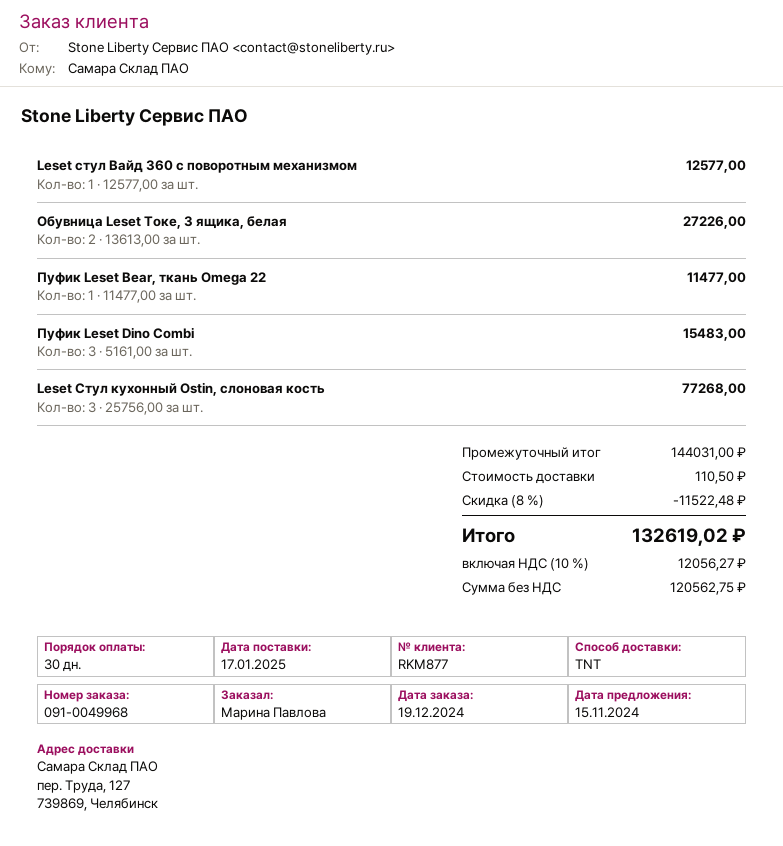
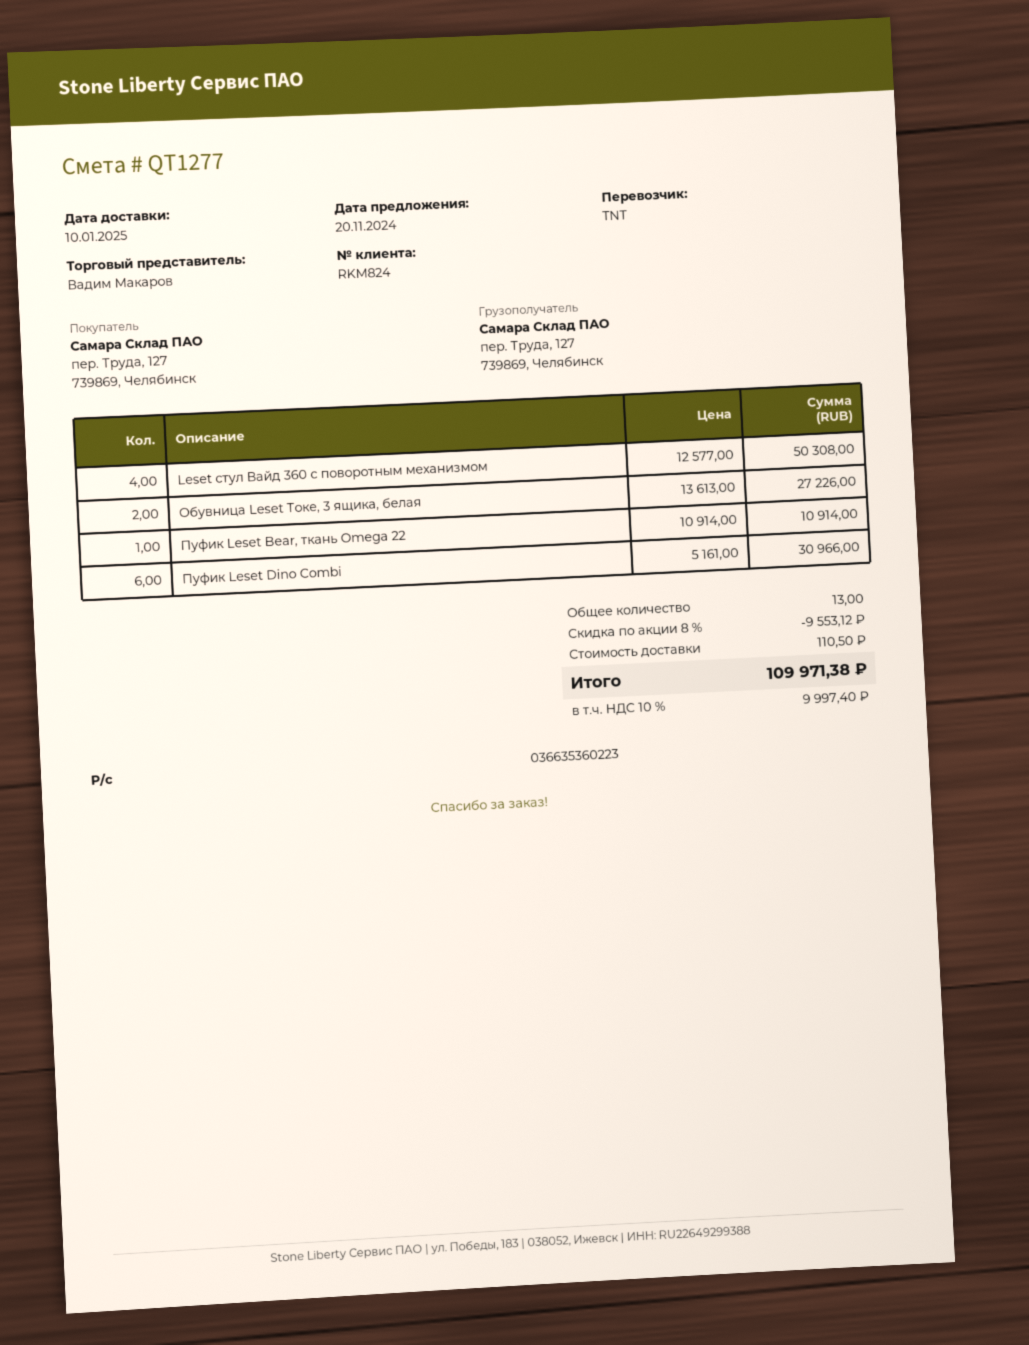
quote date: 2024-11-15 -> 2024-11-20
delivery date: 2025-01-17 -> 2025-01-10
customer number: RKM877 -> RKM824
Leset стул Вайд 360 с поворотным механизмом: 1 x 12577.00 = 12577.00 -> 4 x 12577.00 = 50308.00
Пуфик Leset Bear, ткань Omega 22: 1 x 11477.00 = 11477.00 -> 1 x 10914.00 = 10914.00
Пуфик Leset Dino Combi: 3 x 5161.00 = 15483.00 -> 6 x 5161.00 = 30966.00
Leset Стул кухонный Ostin, слоновая кость: 3 x 25756.00 = 77268.00 -> none
discount: 8% = 11522.48 -> 8% = 9553.12
tax: 10% = 12056.27 -> 10% = 9997.40
total: 132619.02 -> 109971.38

